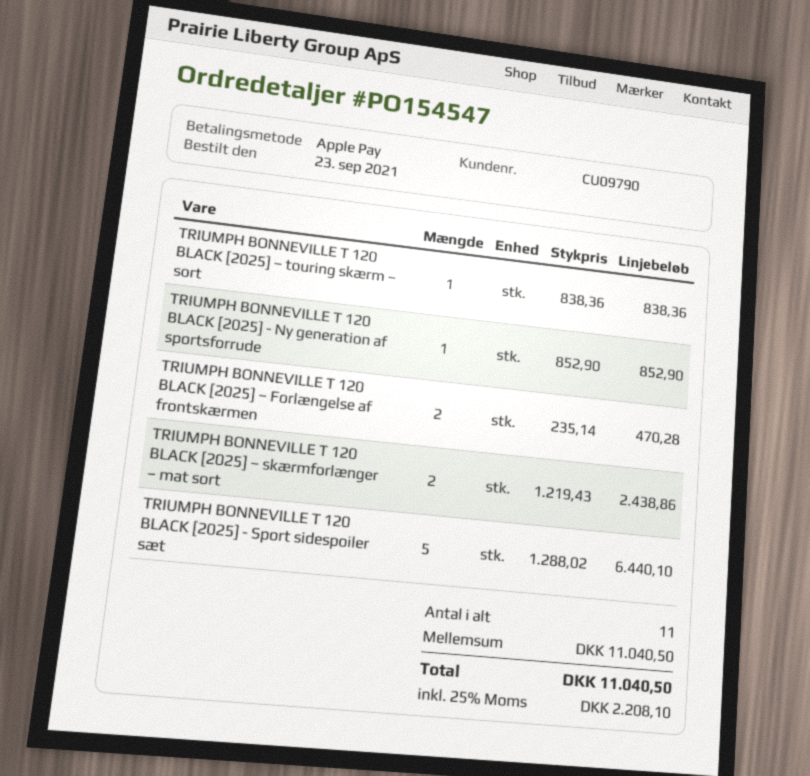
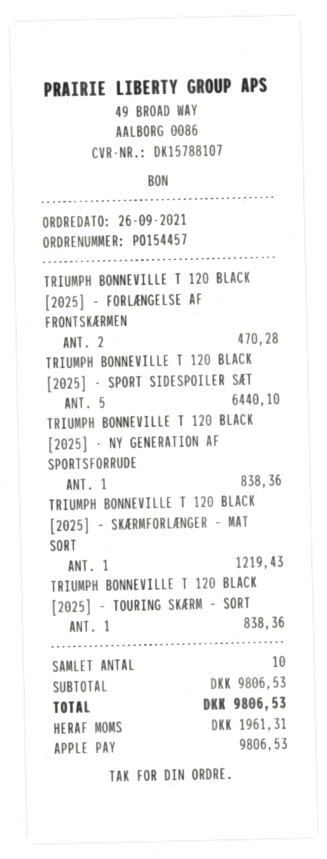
order number: PO154547 -> PO154457
order date: 2021-09-23 -> 2021-09-26
TRIUMPH BONNEVILLE T 120 BLACK [2025] - Ny generation af sportsforrude: 1 for 852.90 -> 1 for 838.36
TRIUMPH BONNEVILLE T 120 BLACK [2025] – skærmforlænger – mat sort: 2 for 2438.86 -> 1 for 1219.43
total quantity: 11 -> 10
subtotal: 11040.50 -> 9806.53
tax: 2208.10 -> 1961.31
total: 11040.50 -> 9806.53

